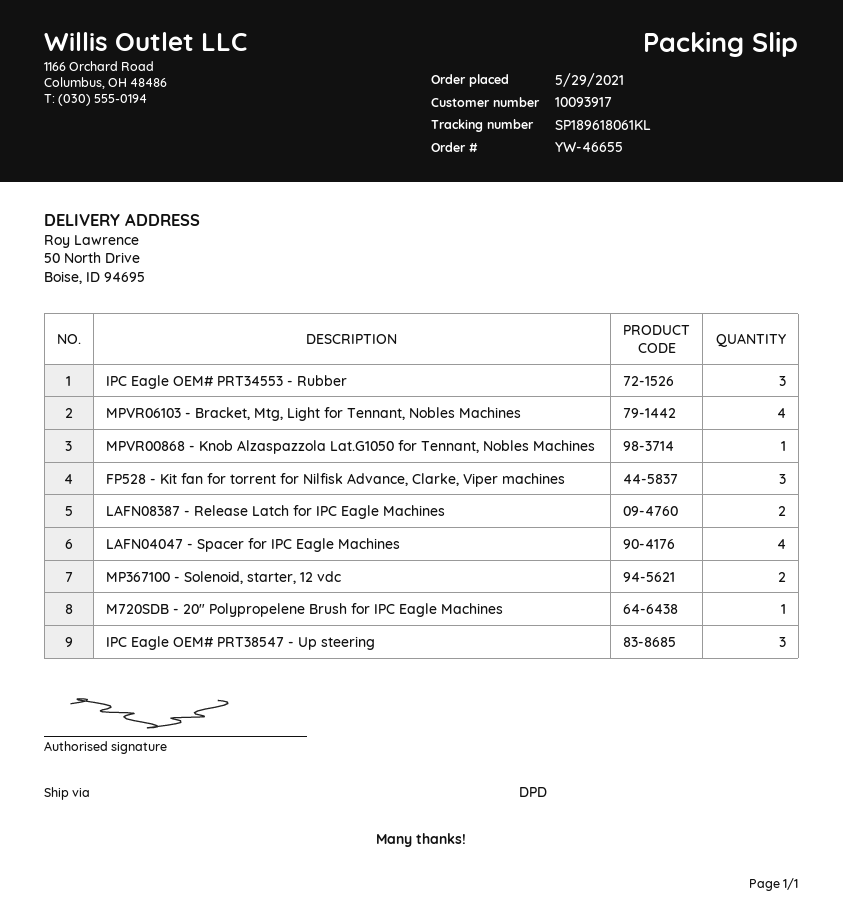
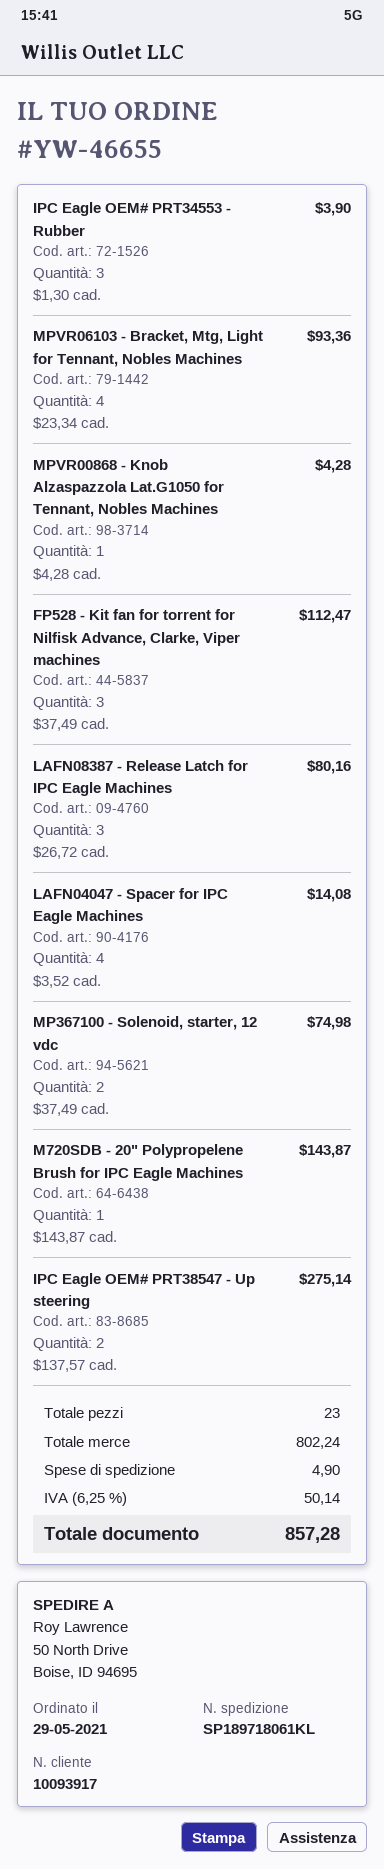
tracking number: SP189618061KL -> SP189718061KL
LAFN08387 - Release Latch for IPC Eagle Machines: 2 -> 3
IPC Eagle OEM# PRT38547 - Up steering: 3 -> 2

